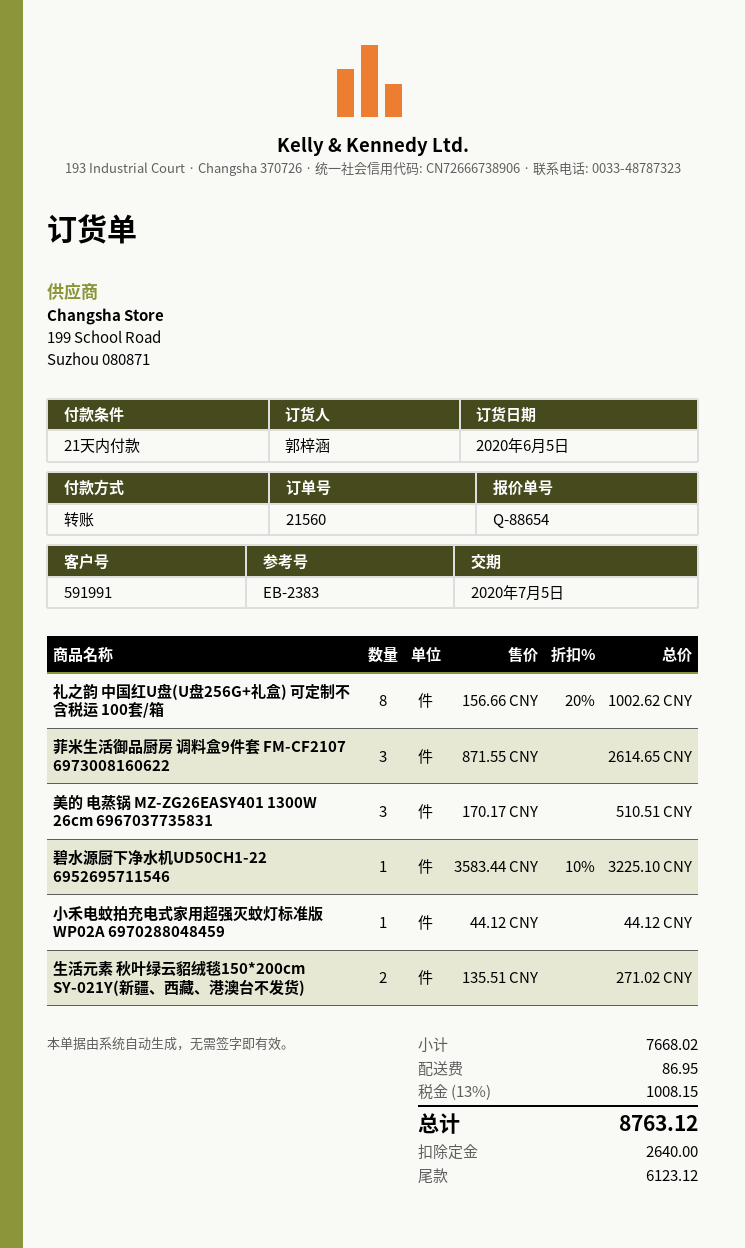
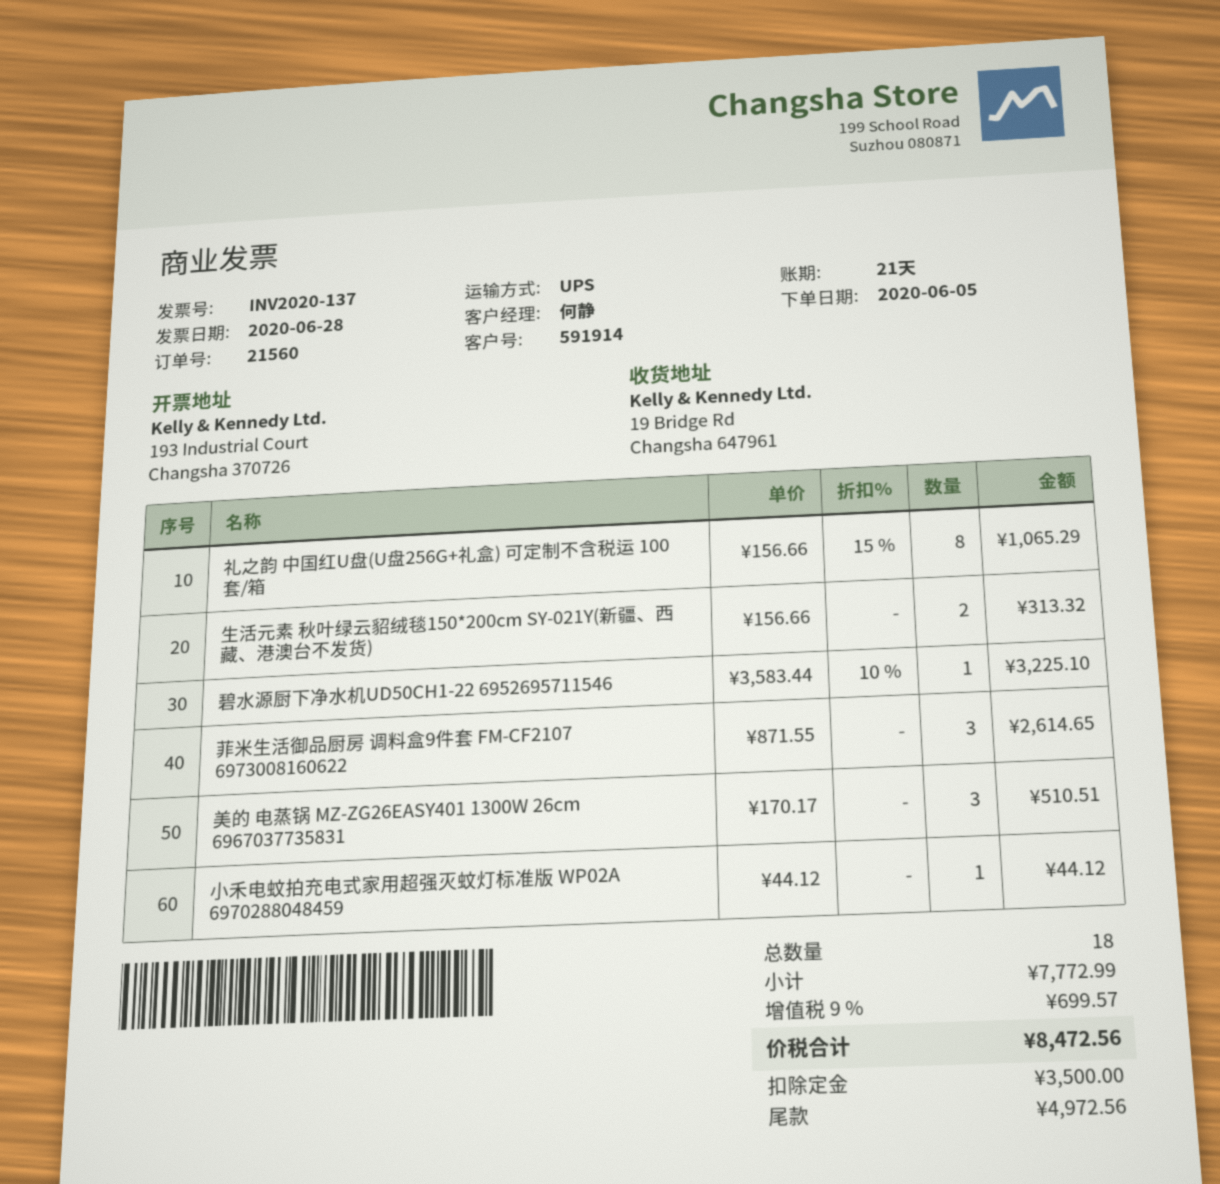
customer number: 591991 -> 591914
礼之韵 中国红U盘(U盘256G+礼盒) 可定制不含税运 100套/箱: 8 x 156.66 - 20% = 1002.62 -> 8 x 156.66 - 15% = 1065.29
生活元素 秋叶绿云貂绒毯150*200cm SY-021Y(新疆、西藏、港澳台不发货): 2 x 135.51 = 271.02 -> 2 x 156.66 = 313.32
subtotal: 7668.02 -> 7772.99
shipping: 86.95 -> none
tax: 13% = 1008.15 -> 9% = 699.57
total: 8763.12 -> 8472.56
deposit: 2640.00 -> 3500.00
balance: 6123.12 -> 4972.56

